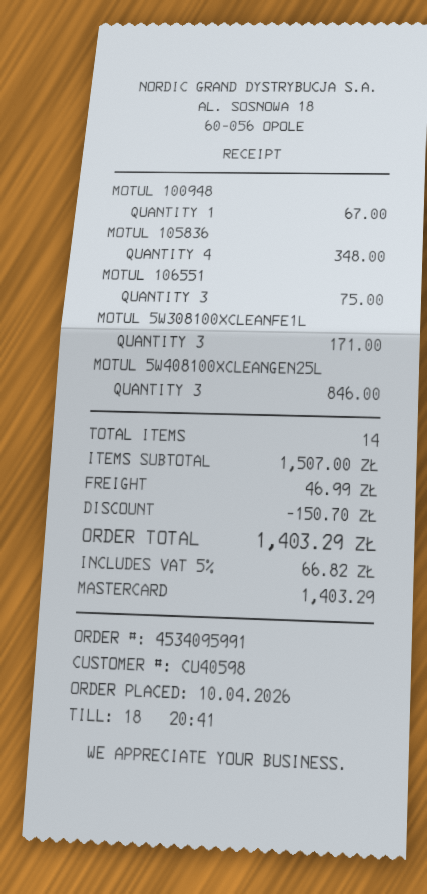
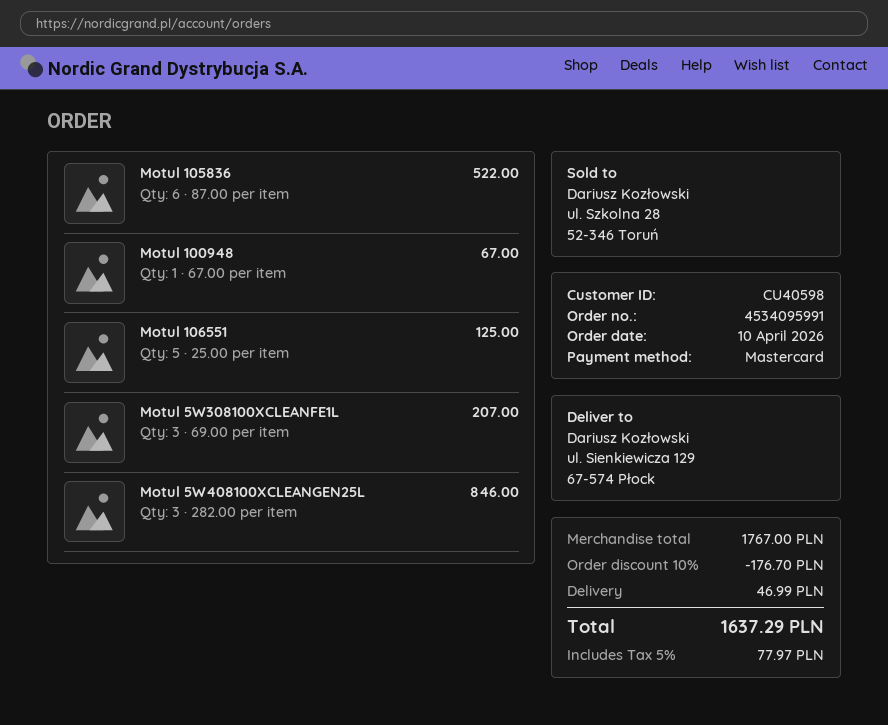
MOTUL 105836: 4 for 348.00 -> 6 for 522.00
MOTUL 106551: 3 for 75.00 -> 5 for 125.00
MOTUL 5W308100XCLEANFE1L: 3 for 171.00 -> 3 for 207.00
subtotal: 1507.00 -> 1767.00
discount: 150.70 -> 176.70
tax: 5% = 66.82 -> 5% = 77.97
total: 1403.29 -> 1637.29

